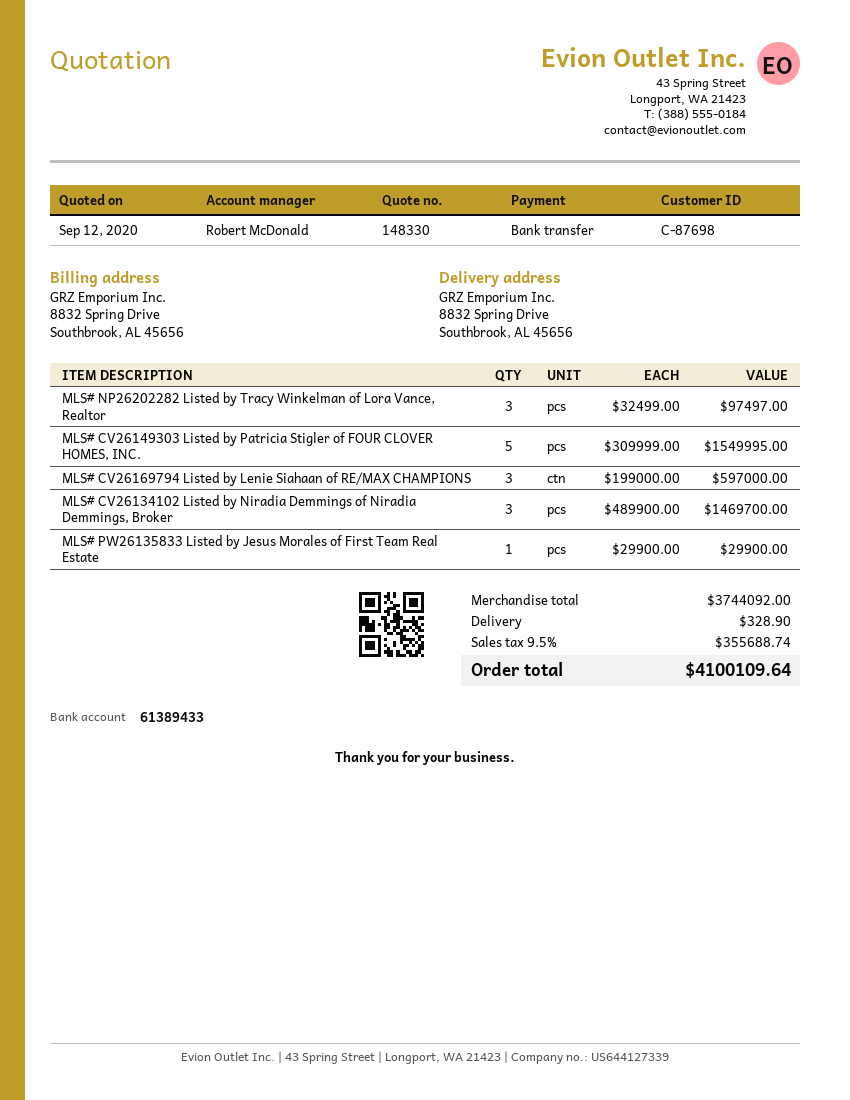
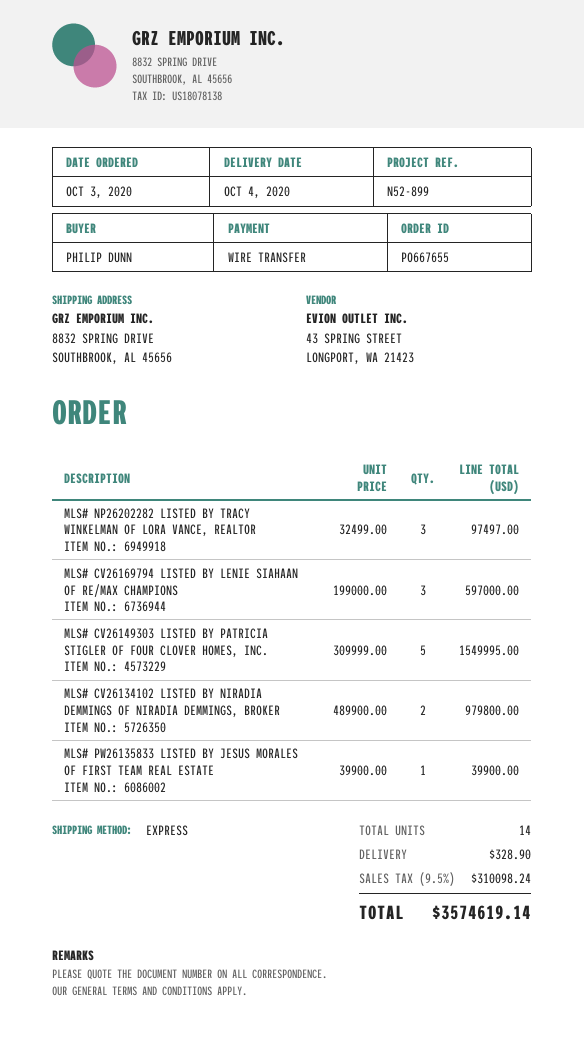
MLS# CV26134102 Listed by Niradia Demmings of Niradia Demmings, Broker: 3 x 489900.00 = 1469700.00 -> 2 x 489900.00 = 979800.00
MLS# PW26135833 Listed by Jesus Morales of First Team Real Estate: 1 x 29900.00 = 29900.00 -> 1 x 39900.00 = 39900.00
tax: 9.5% = 355688.74 -> 9.5% = 310098.24
total: 4100109.64 -> 3574619.14

